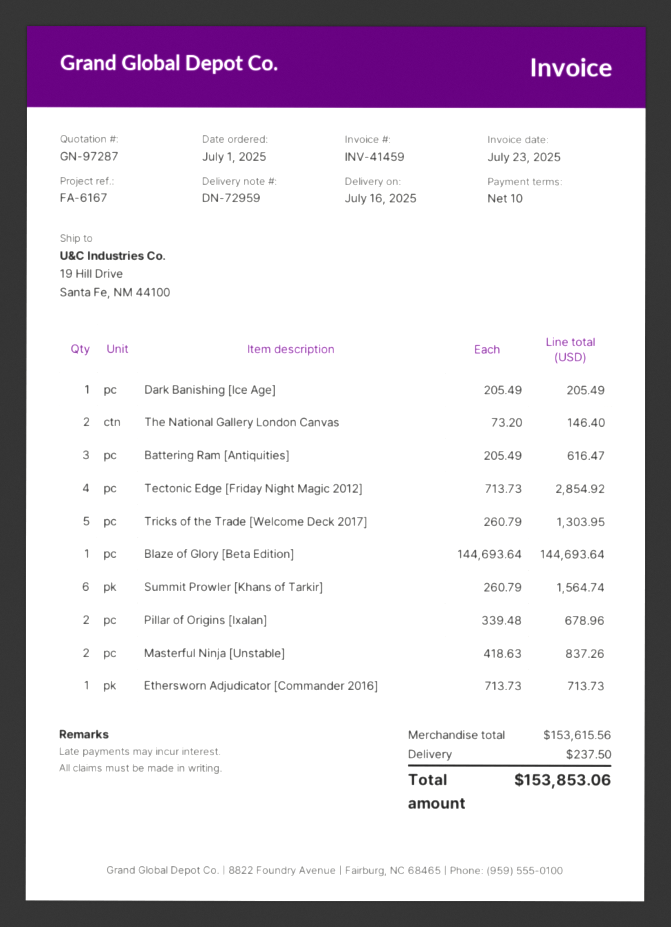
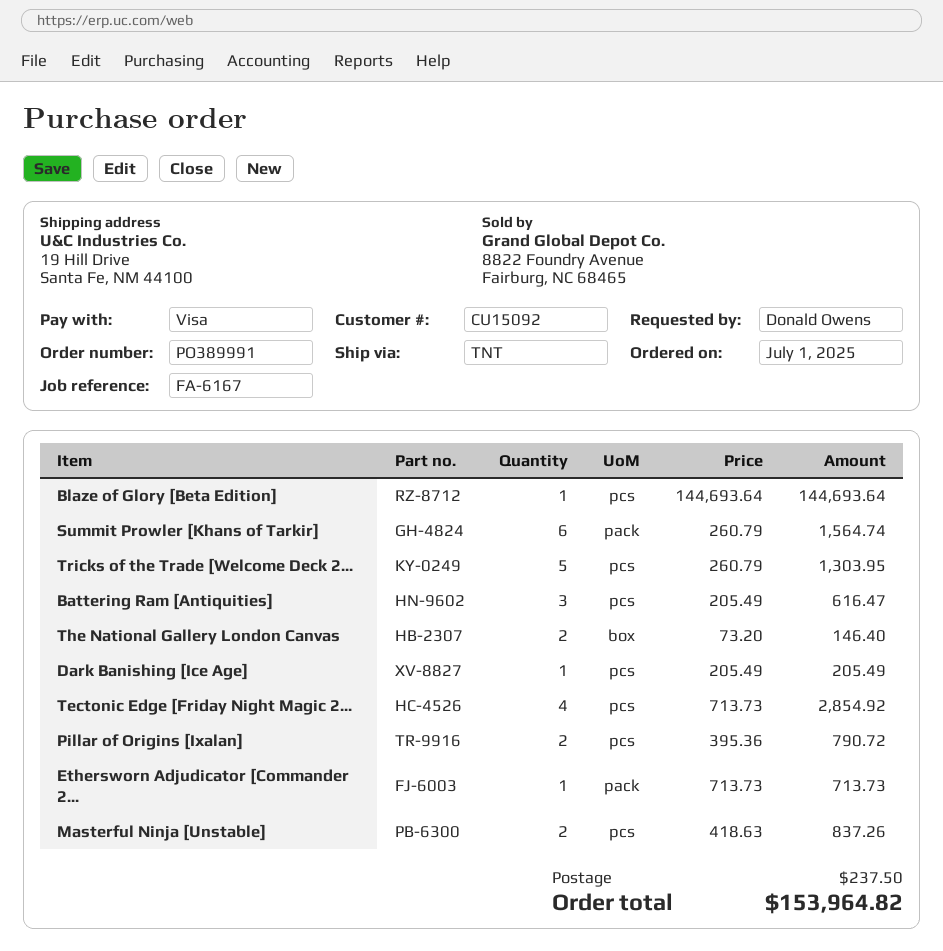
Pillar of Origins [Ixalan]: 2 x 339.48 = 678.96 -> 2 x 395.36 = 790.72
total: 153853.06 -> 153964.82

